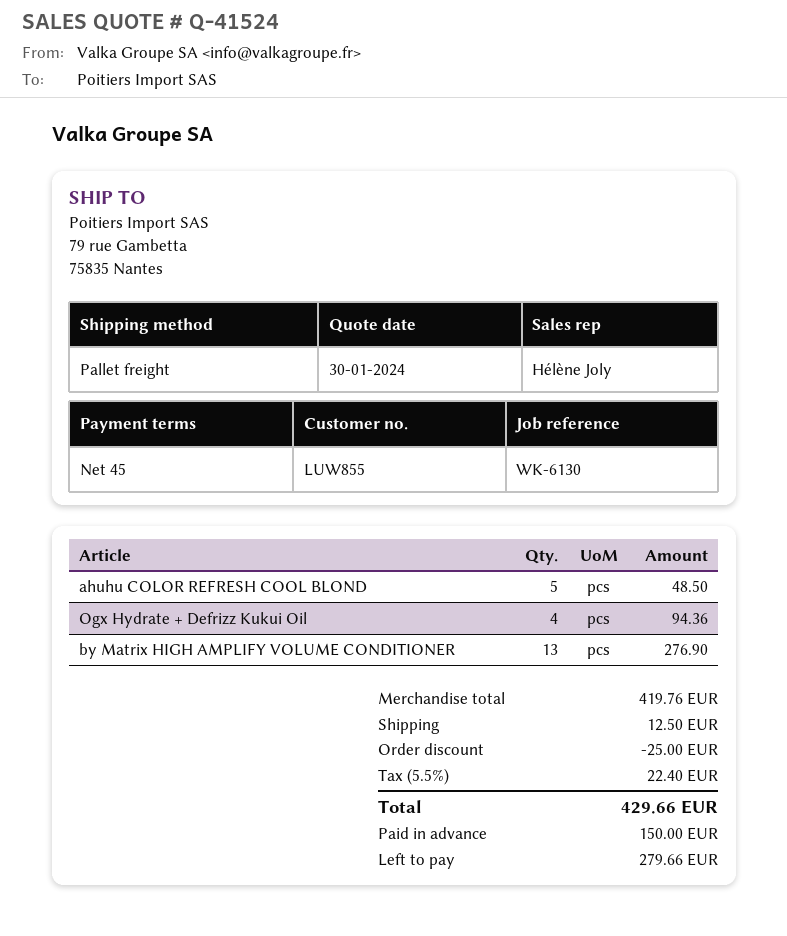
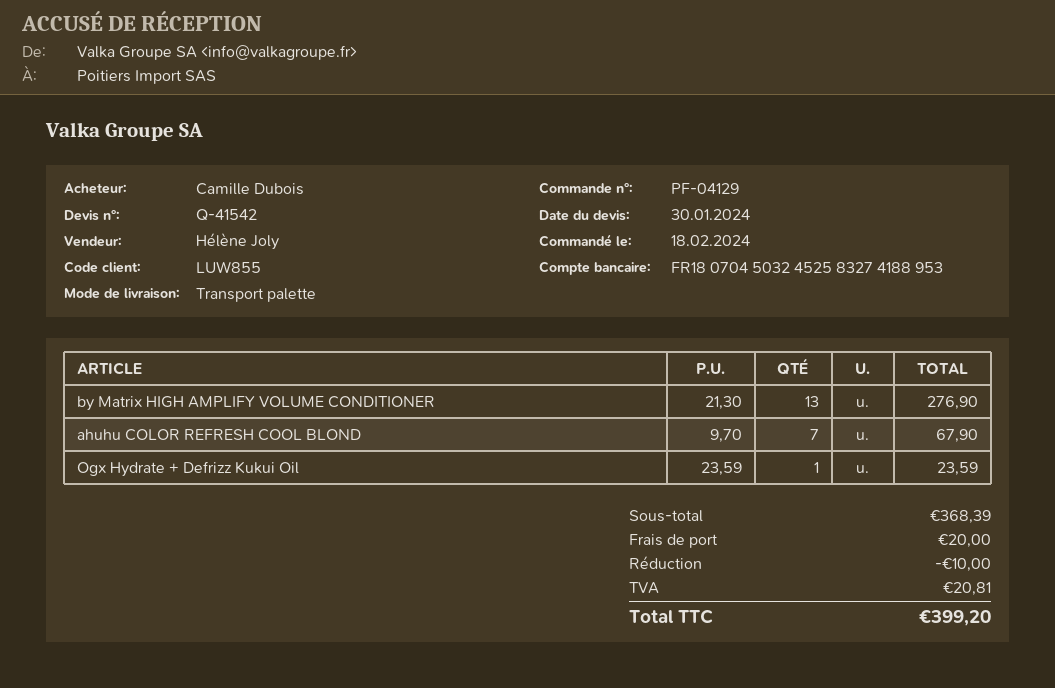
quote number: Q-41524 -> Q-41542
ahuhu COLOR REFRESH COOL BLOND: 5 for 48.50 -> 7 for 67.90
Ogx Hydrate + Defrizz Kukui Oil: 4 for 94.36 -> 1 for 23.59
subtotal: 419.76 -> 368.39
discount: 25.00 -> 10.00
shipping: 12.50 -> 20.00
tax: 22.40 -> 20.81
total: 429.66 -> 399.20

